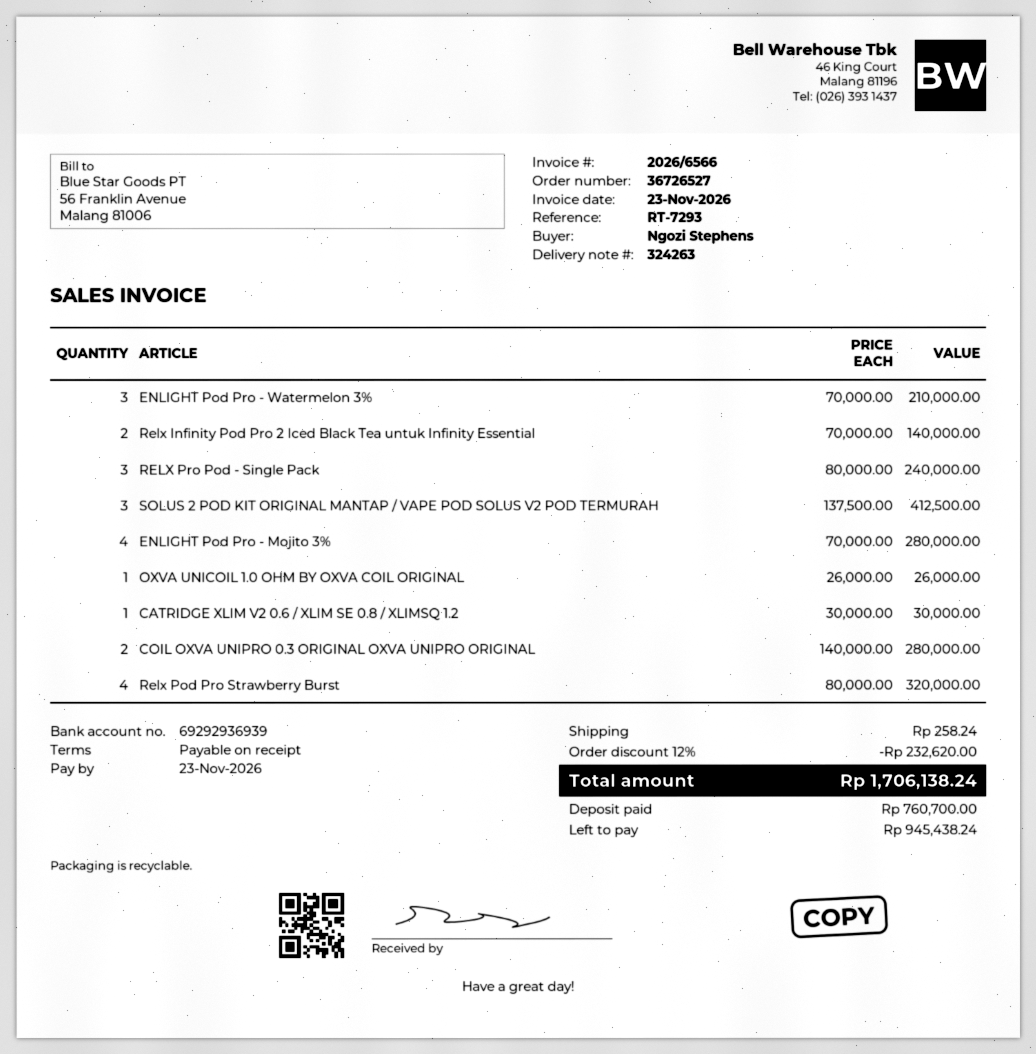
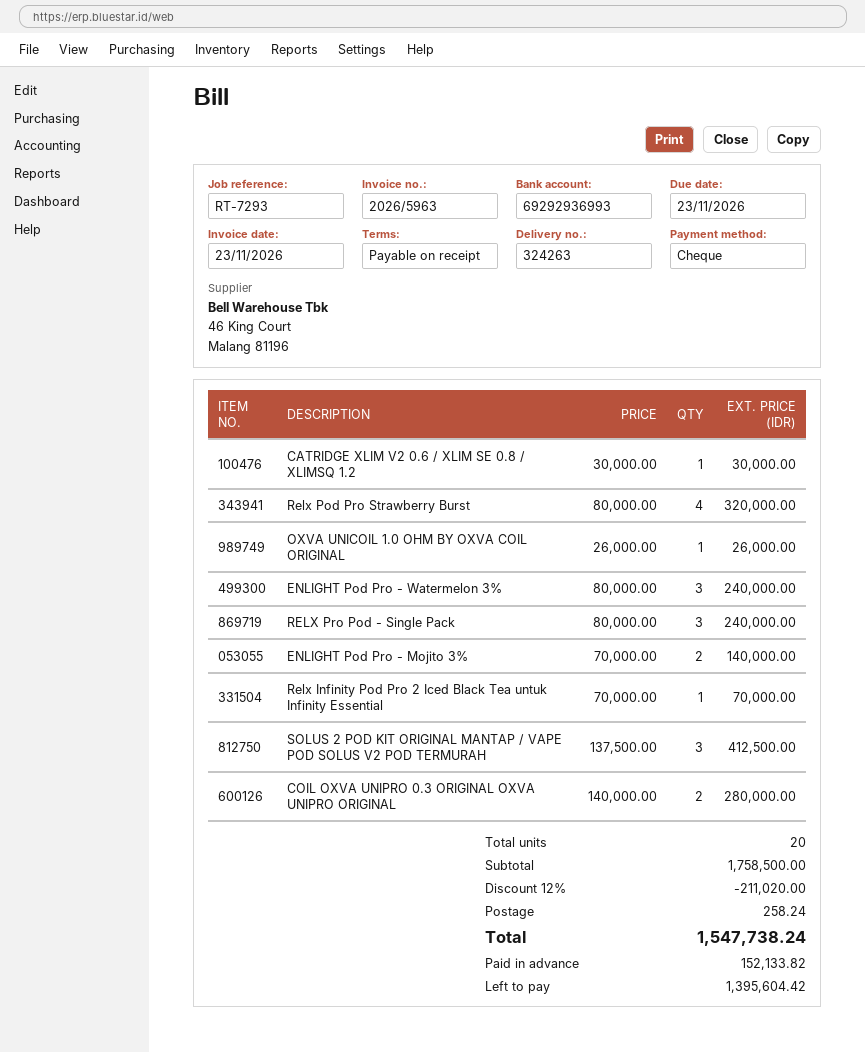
invoice number: 2026/6566 -> 2026/5963
bank account: 69292936939 -> 69292936993
ENLIGHT Pod Pro - Watermelon 3%: 3 x 70000.00 = 210000.00 -> 3 x 80000.00 = 240000.00
Relx Infinity Pod Pro 2 Iced Black Tea untuk Infinity Essential: 2 x 70000.00 = 140000.00 -> 1 x 70000.00 = 70000.00
ENLIGHT Pod Pro - Mojito 3%: 4 x 70000.00 = 280000.00 -> 2 x 70000.00 = 140000.00
discount: 12% = 232620.00 -> 12% = 211020.00
total: 1706138.24 -> 1547738.24
deposit: 760700.00 -> 152133.82
balance: 945438.24 -> 1395604.42

